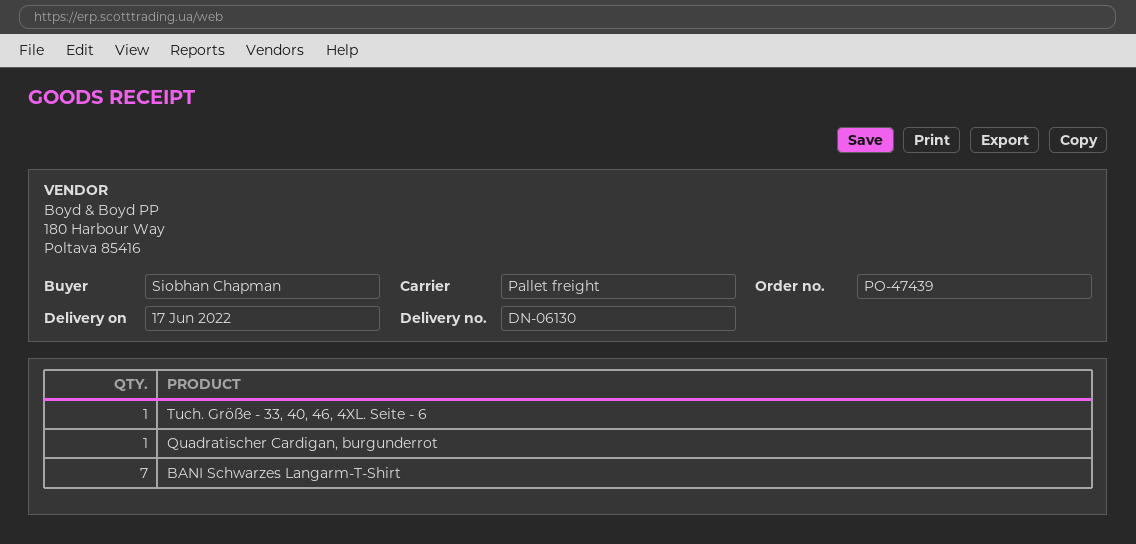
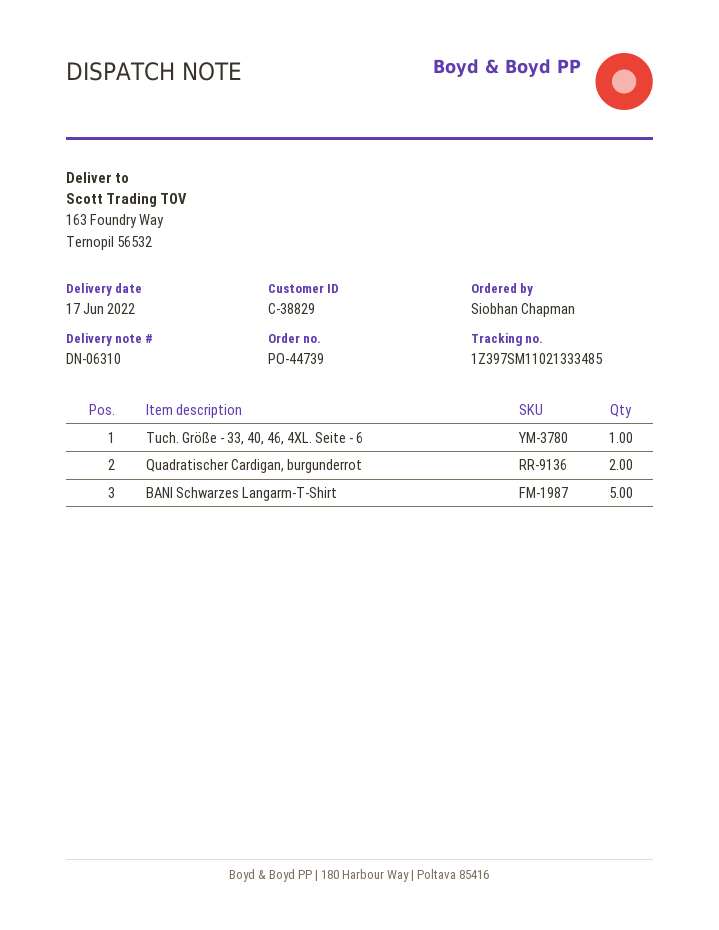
order number: PO-47439 -> PO-44739
delivery note number: DN-06130 -> DN-06310
Quadratischer Cardigan, burgunderrot: 1 -> 2
BANI Schwarzes Langarm-T-Shirt: 7 -> 5

